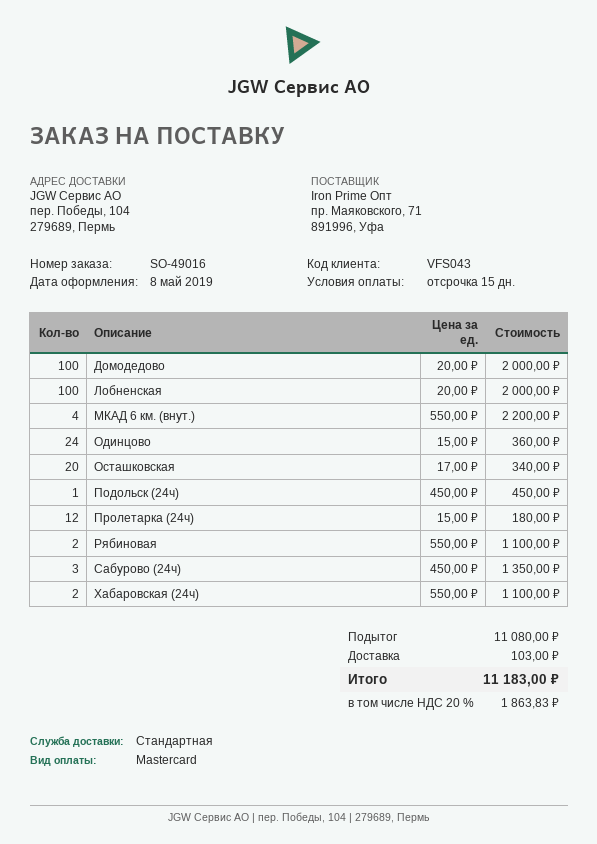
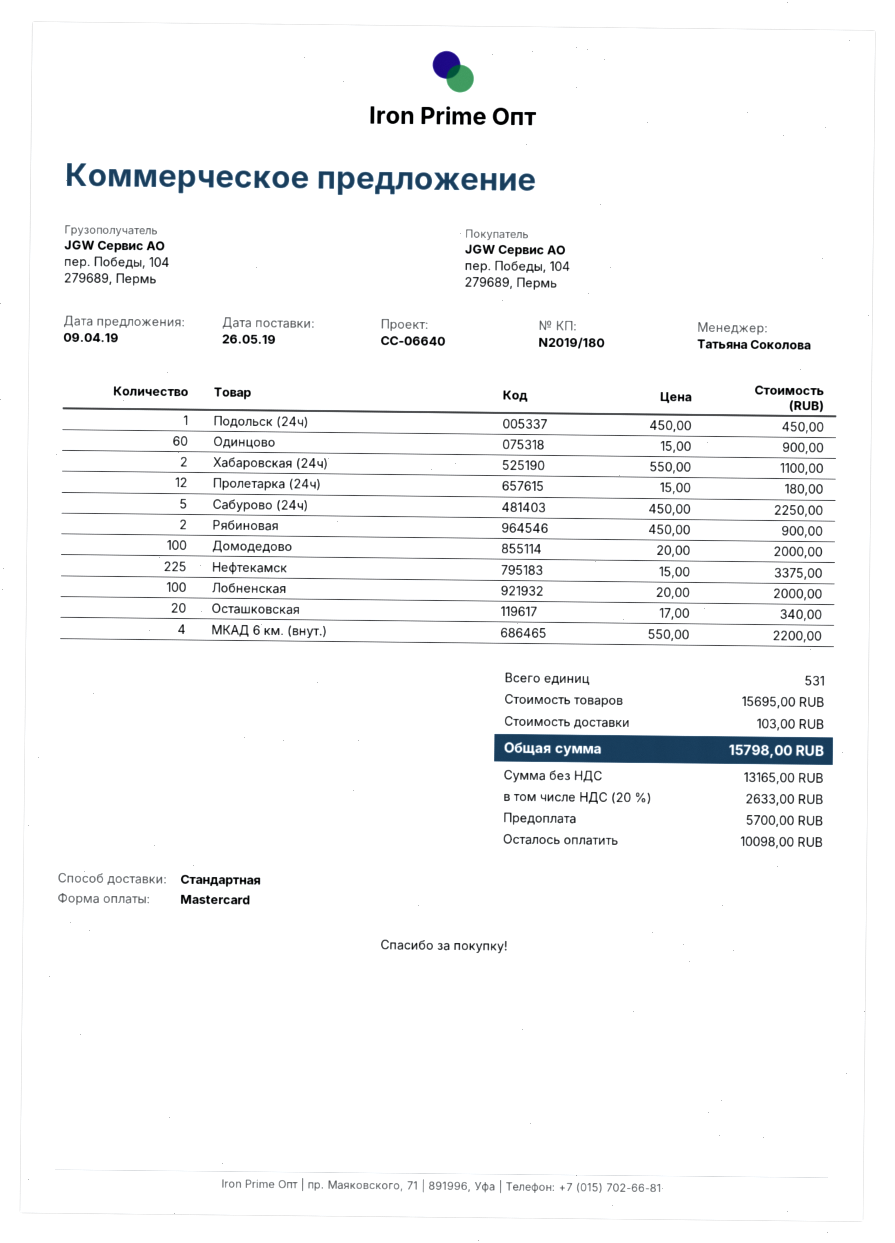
Одинцово: 24 x 15.00 = 360.00 -> 60 x 15.00 = 900.00
Рябиновая: 2 x 550.00 = 1100.00 -> 2 x 450.00 = 900.00
Сабурово (24ч): 3 x 450.00 = 1350.00 -> 5 x 450.00 = 2250.00
Нефтекамск: none -> 225 x 15.00 = 3375.00
subtotal: 11080.00 -> 15695.00
tax: 20% = 1863.83 -> 20% = 2633.00
total: 11183.00 -> 15798.00

